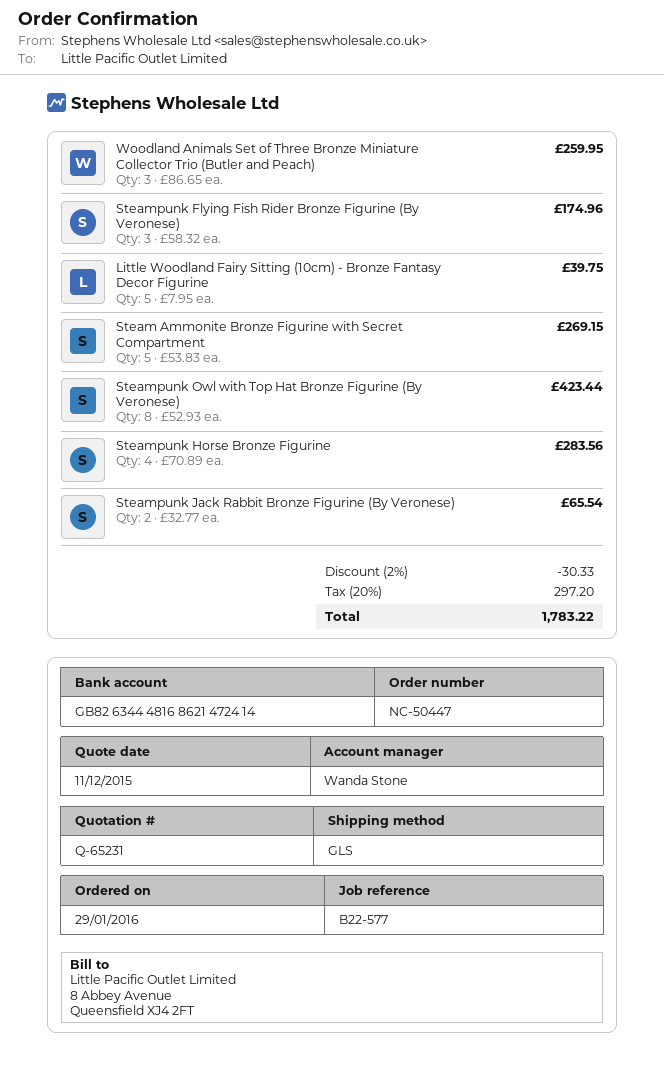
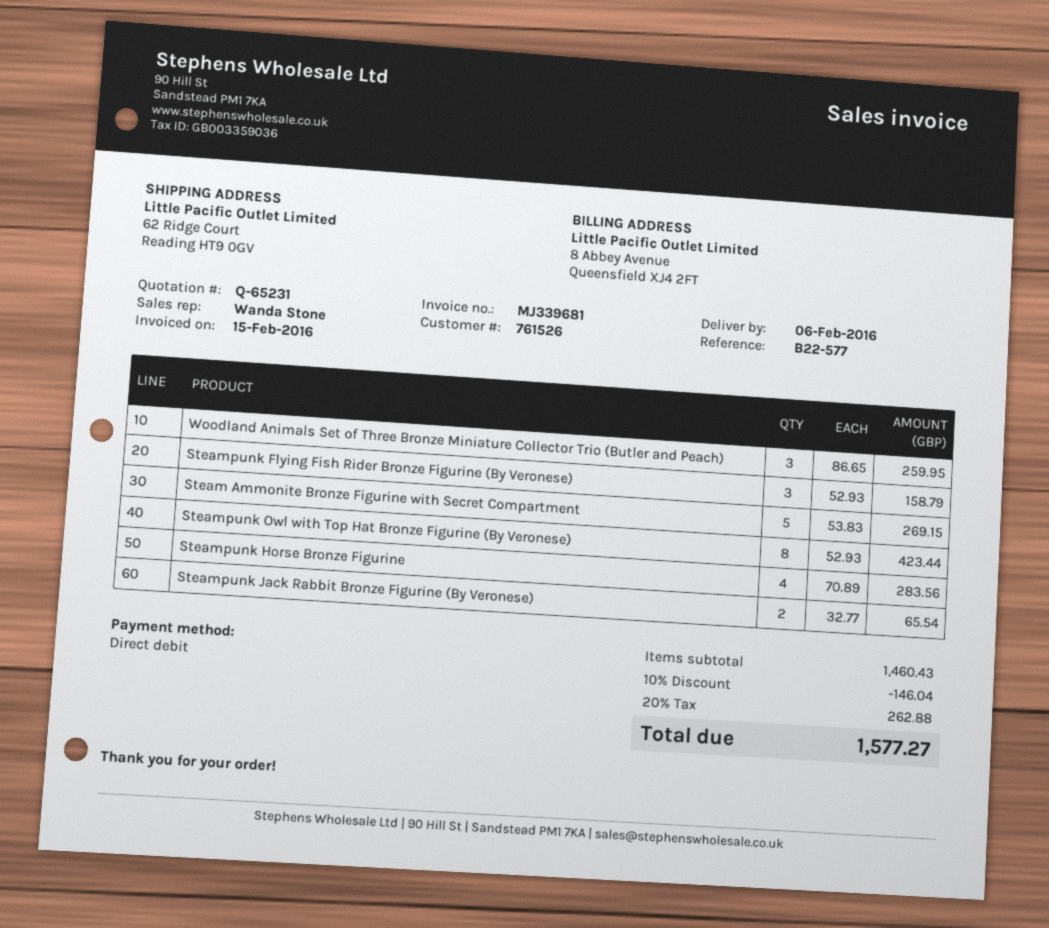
Steampunk Flying Fish Rider Bronze Figurine (By Veronese): 3 x 58.32 = 174.96 -> 3 x 52.93 = 158.79
Little Woodland Fairy Sitting (10cm) - Bronze Fantasy Decor Figurine: 5 x 7.95 = 39.75 -> none
discount: 2% = 30.33 -> 10% = 146.04
tax: 20% = 297.20 -> 20% = 262.88
total: 1783.22 -> 1577.27

